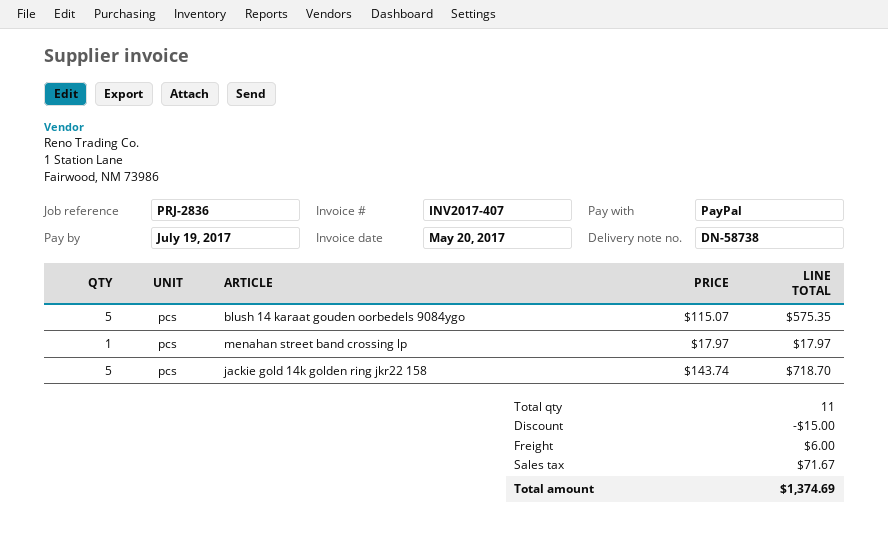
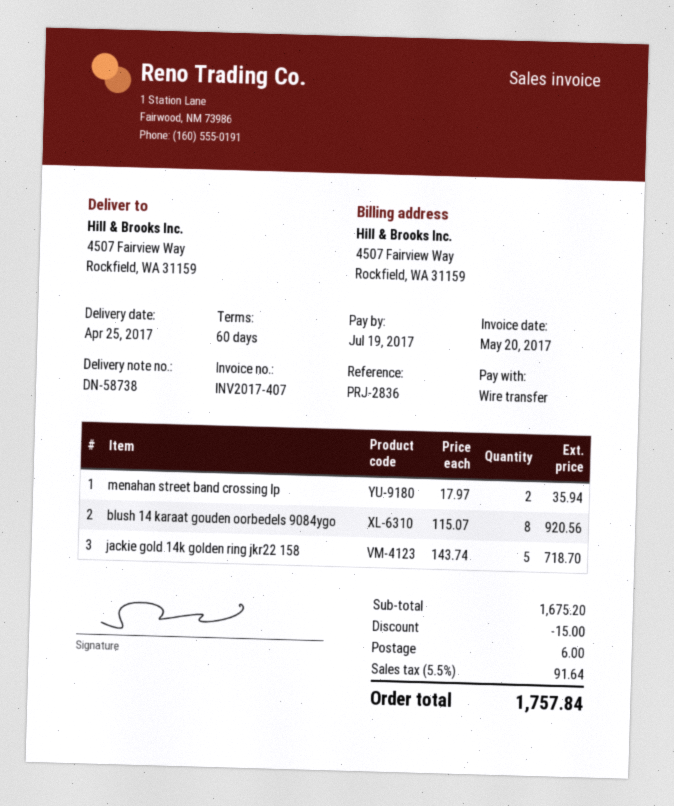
payment method: PayPal -> bank transfer
blush 14 karaat gouden oorbedels 9084ygo: 5 x 115.07 = 575.35 -> 8 x 115.07 = 920.56
menahan street band crossing lp: 1 x 17.97 = 17.97 -> 2 x 17.97 = 35.94
tax: 71.67 -> 91.64
total: 1374.69 -> 1757.84

